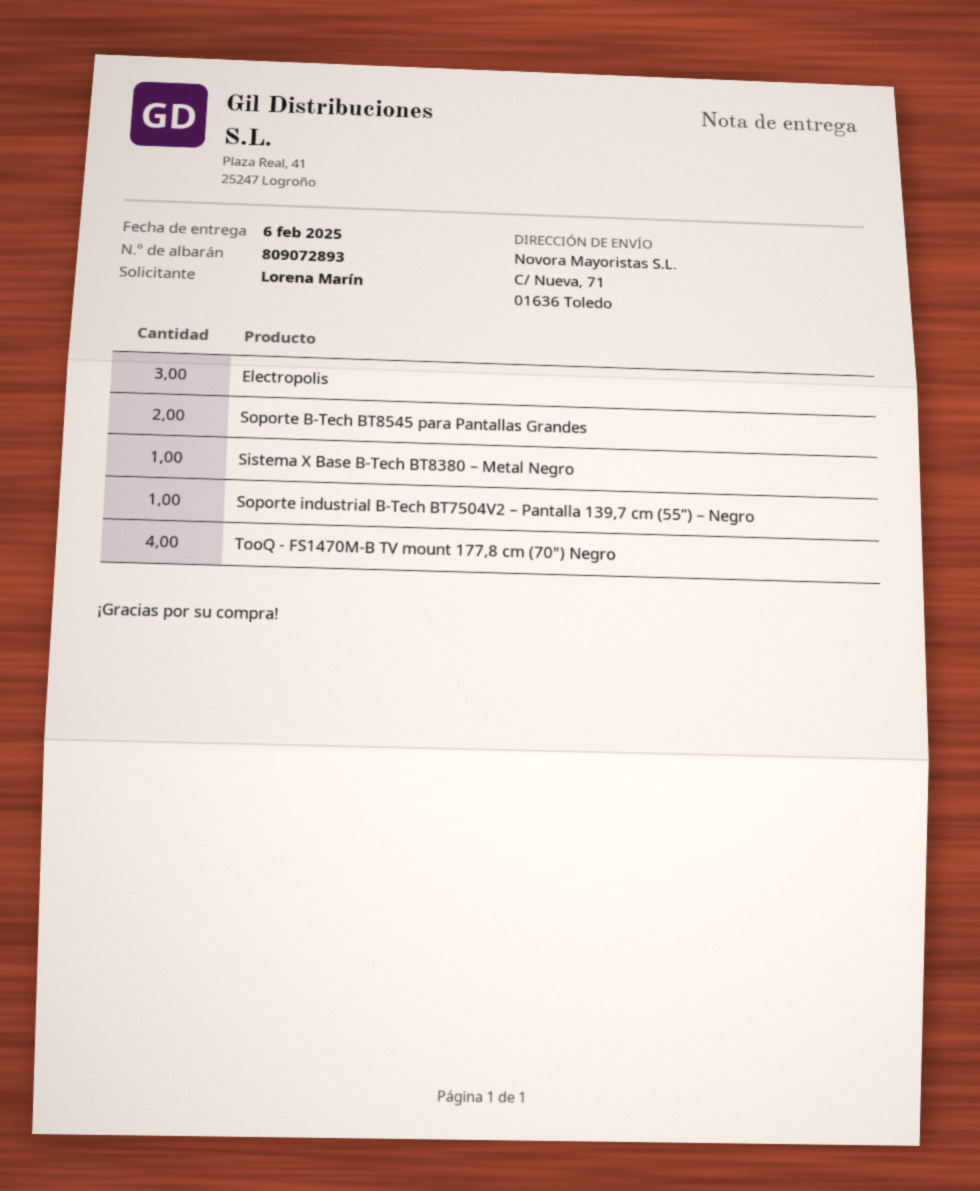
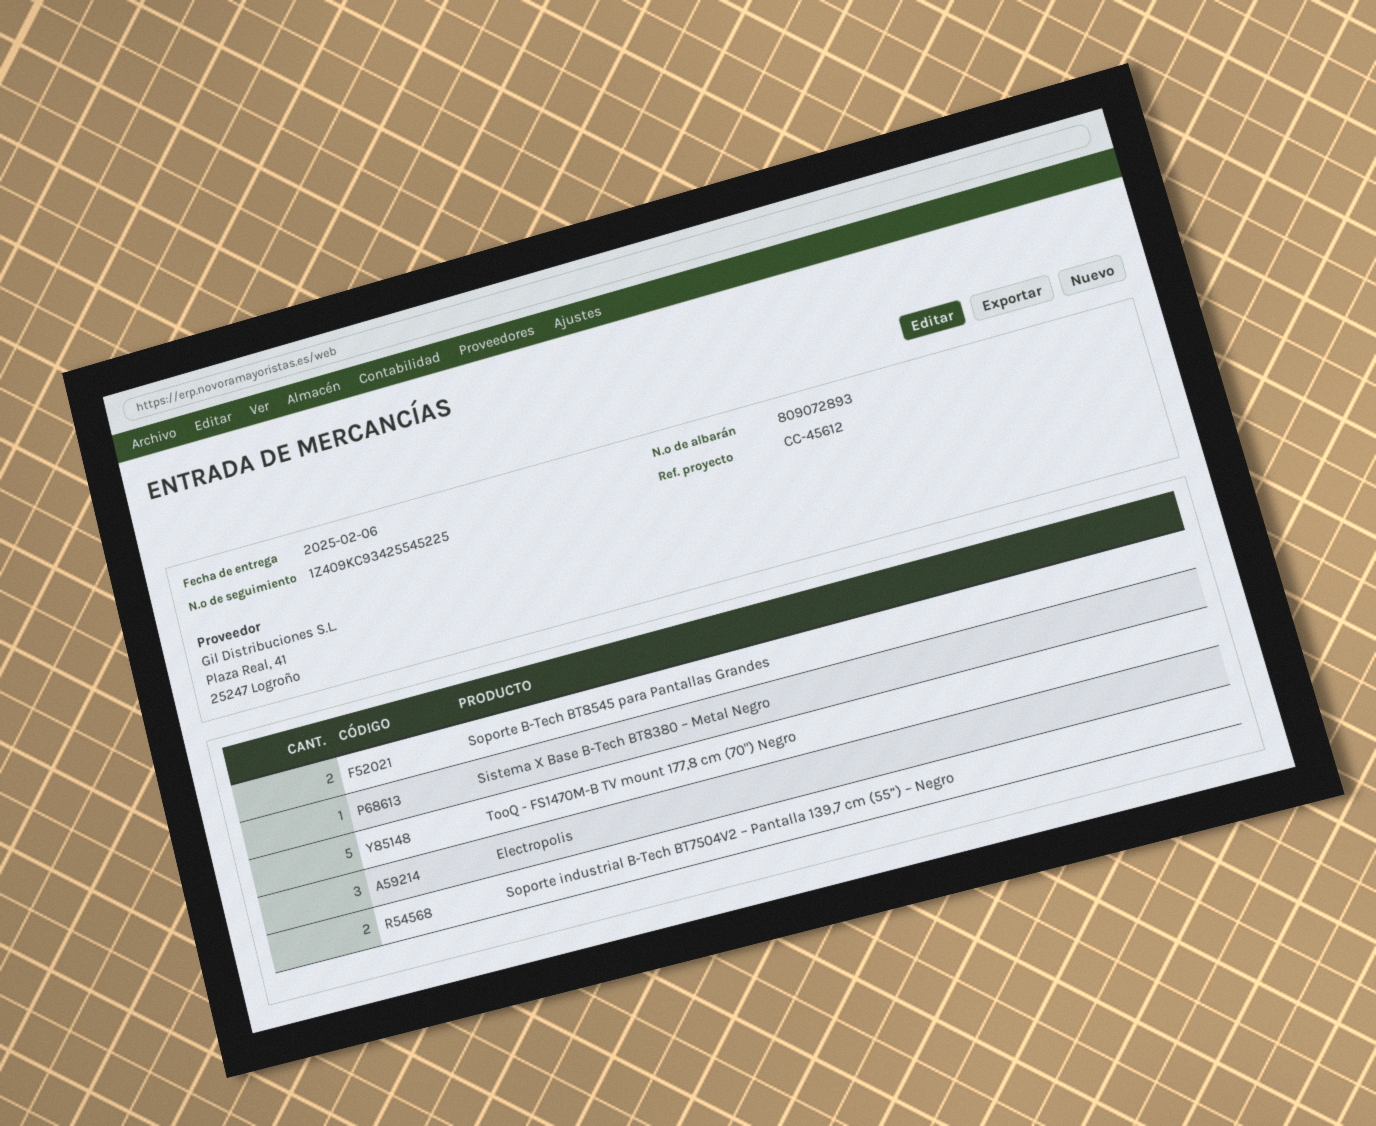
Soporte industrial B-Tech BT7504V2 – Pantalla 139,7 cm (55”) – Negro: 1 -> 2
TooQ - FS1470M-B TV mount 177,8 cm (70") Negro: 4 -> 5

